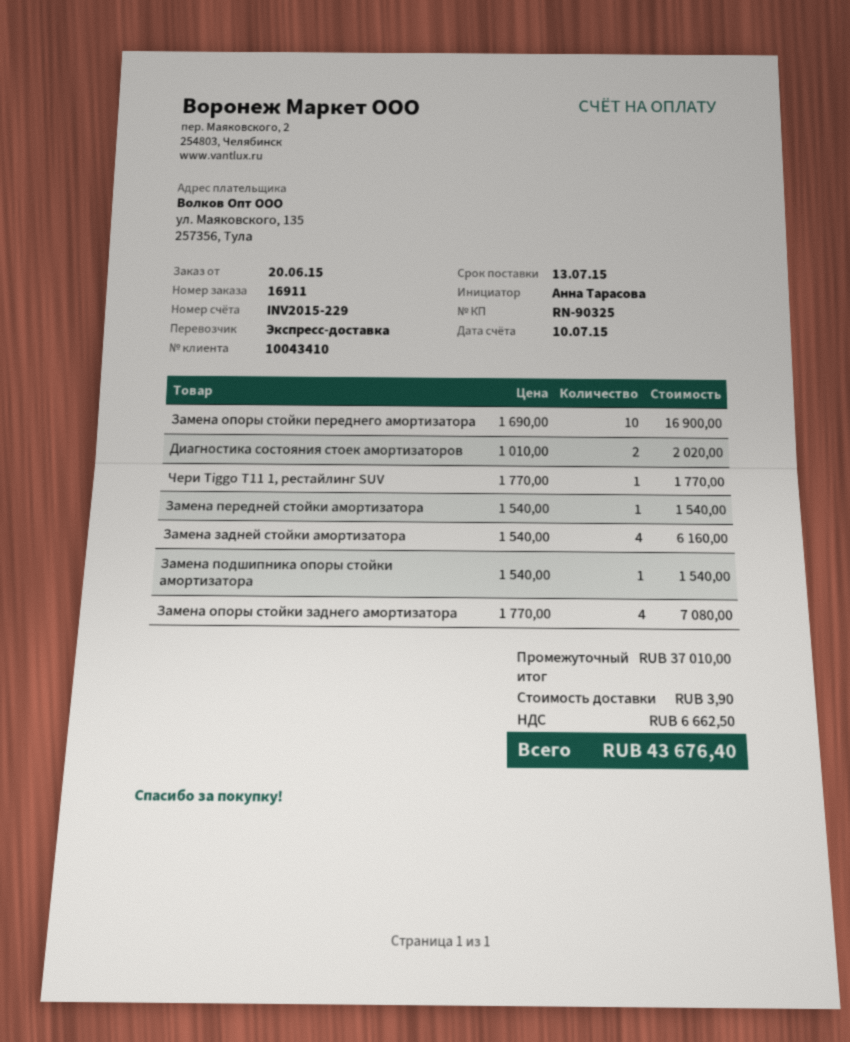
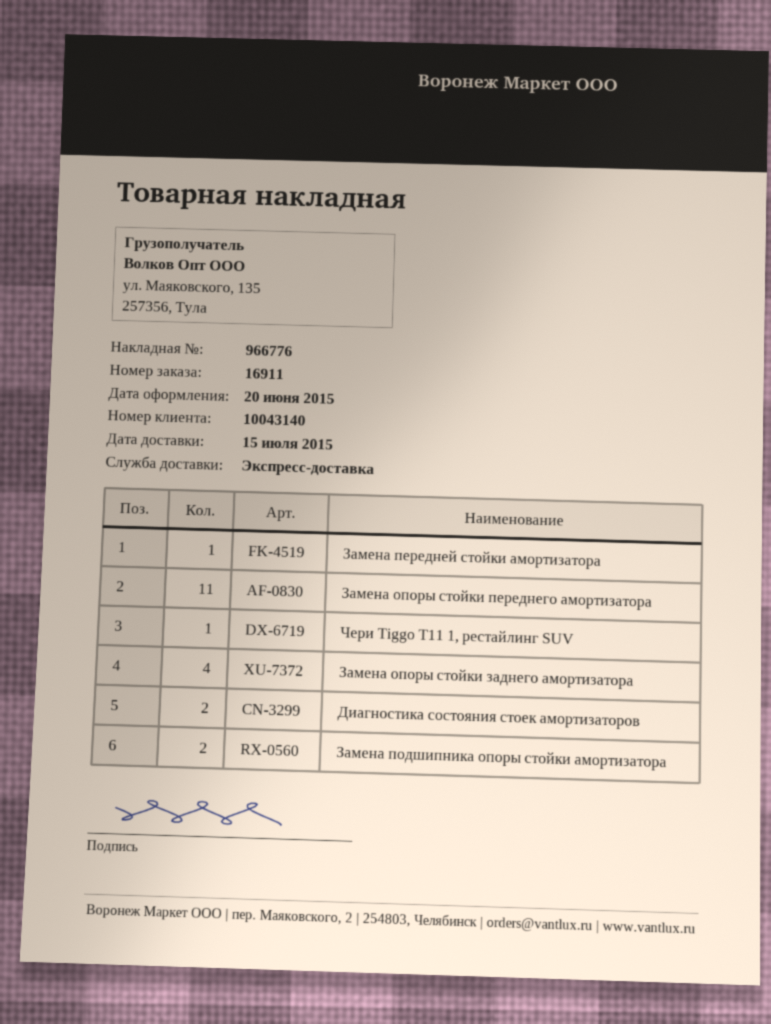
delivery date: 2015-07-13 -> 2015-07-15
customer number: 10043410 -> 10043140
Замена опоры стойки переднего амортизатора: 10 -> 11
Замена задней стойки амортизатора: 4 -> none
Замена подшипника опоры стойки амортизатора: 1 -> 2

